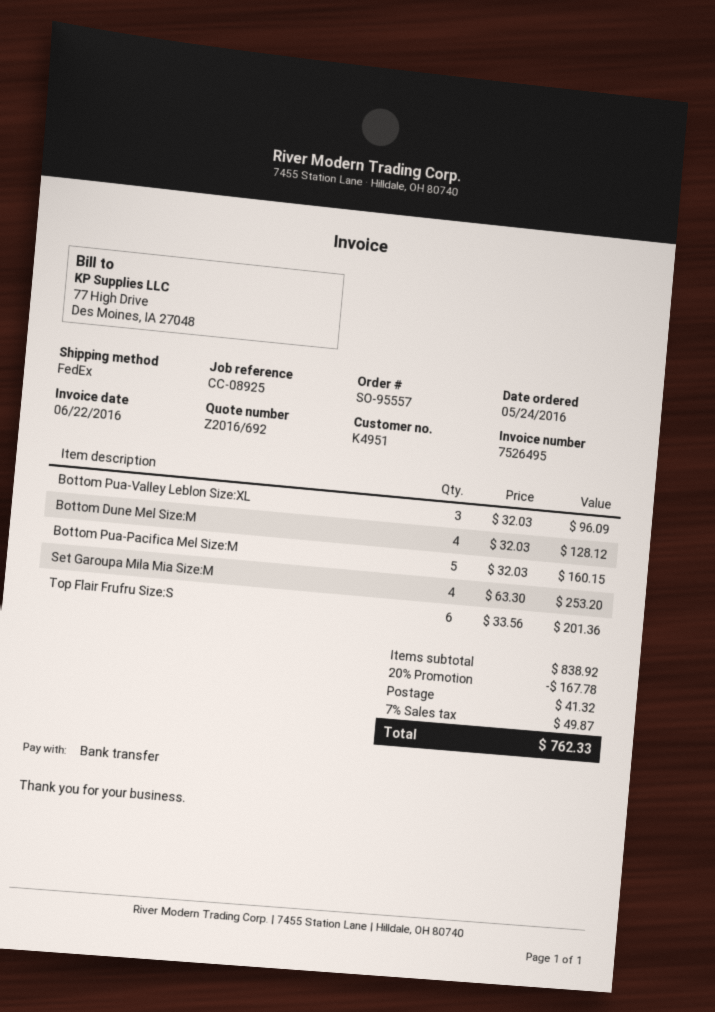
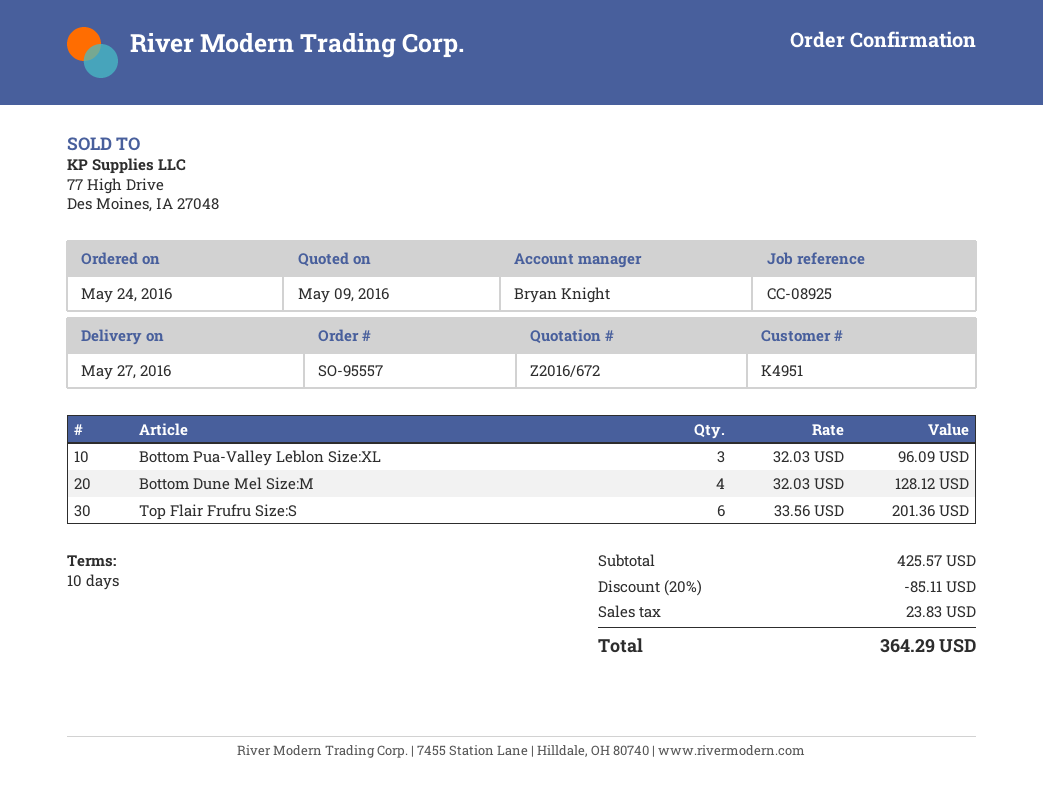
quote number: Z2016/692 -> Z2016/672
Bottom Pua-Pacifica Mel Size:M: 5 x 32.03 = 160.15 -> none
Set Garoupa Mila Mia Size:M: 4 x 63.30 = 253.20 -> none
subtotal: 838.92 -> 425.57
discount: 20% = 167.78 -> 20% = 85.11
shipping: 41.32 -> none
tax: 49.87 -> 23.83
total: 762.33 -> 364.29

